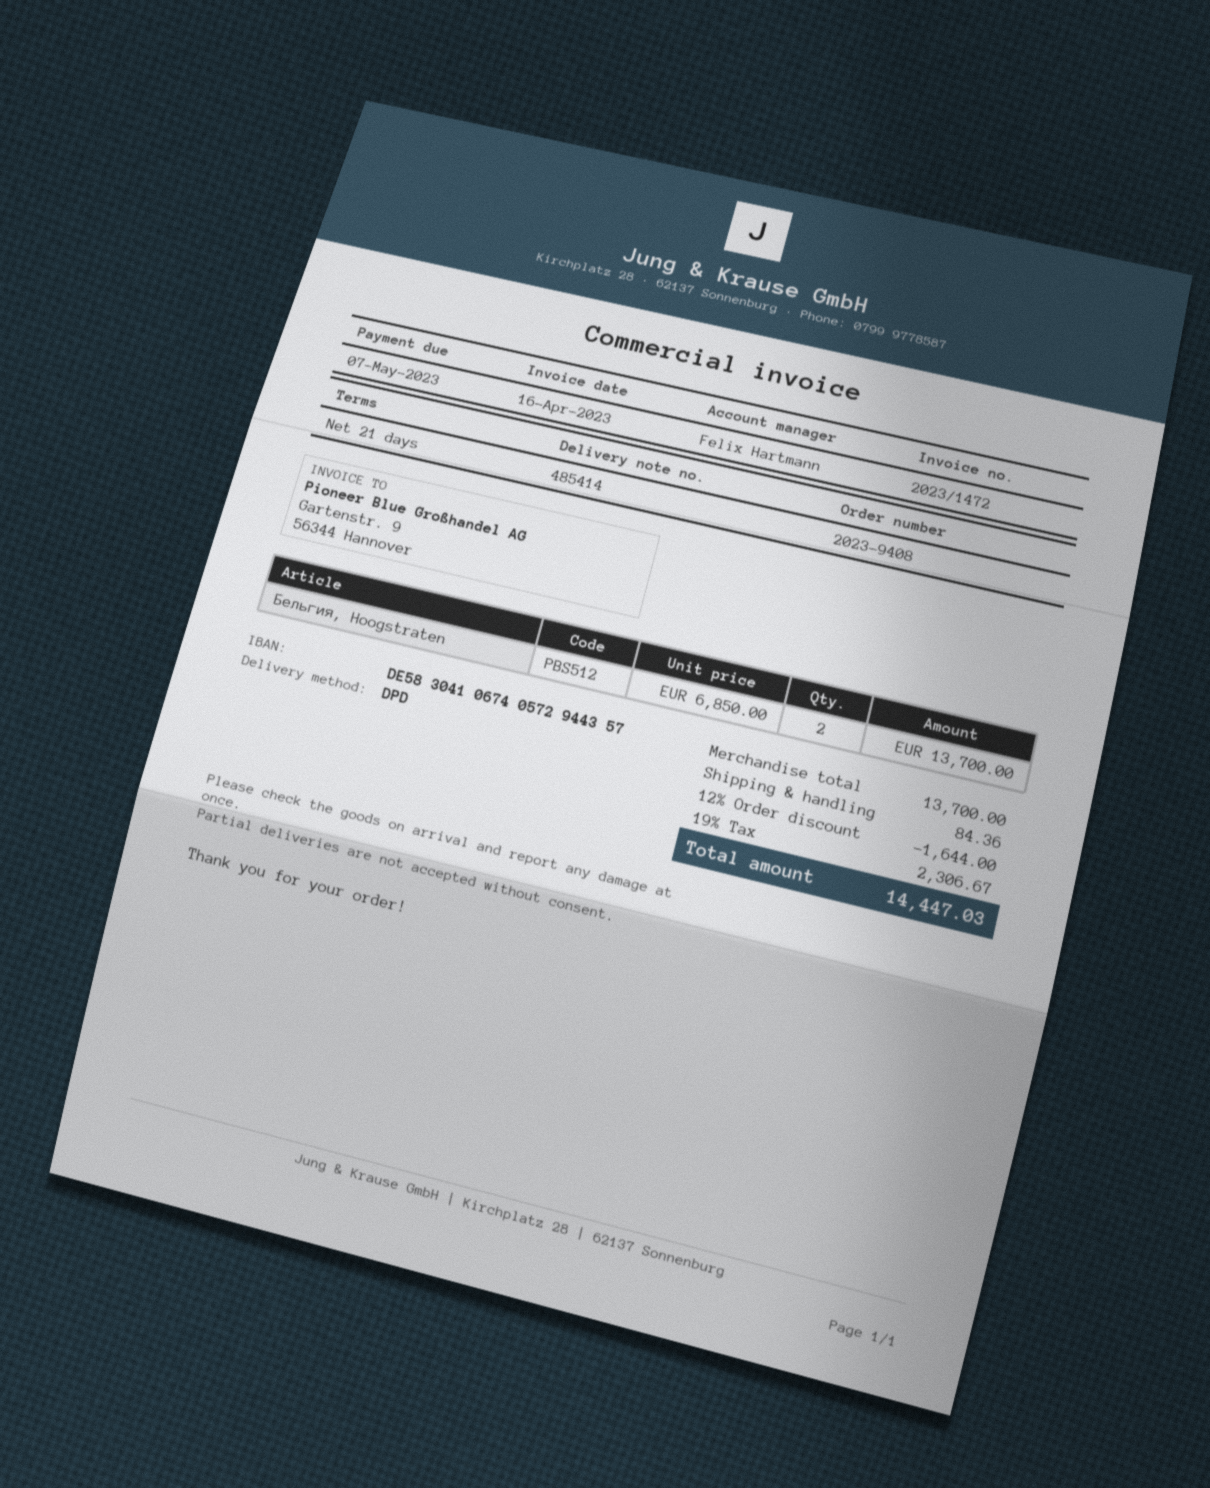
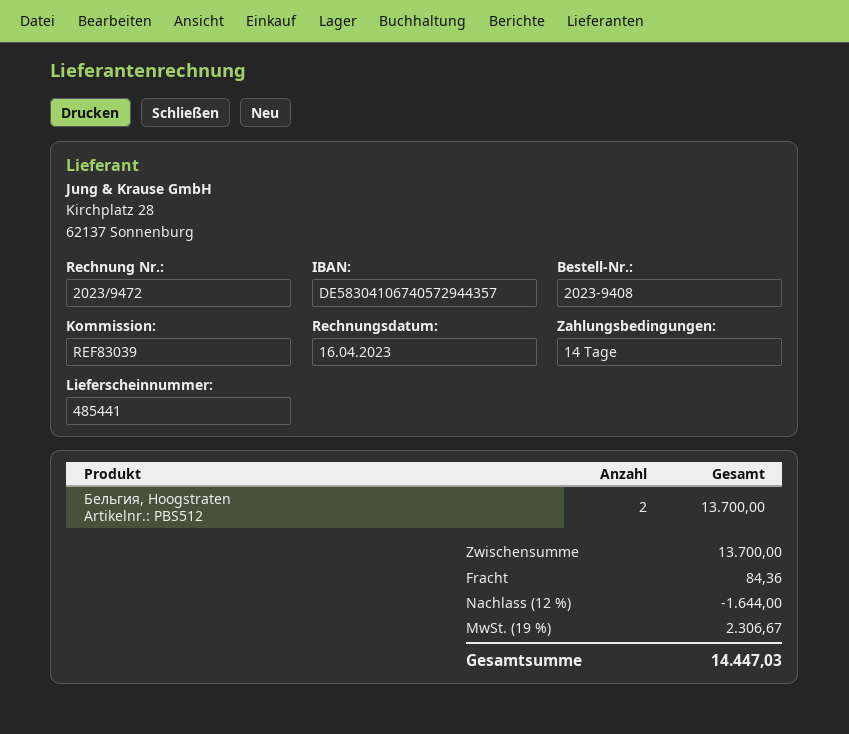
delivery note number: 485414 -> 485441
invoice number: 2023/1472 -> 2023/9472
payment terms: 21 days -> 14 days

